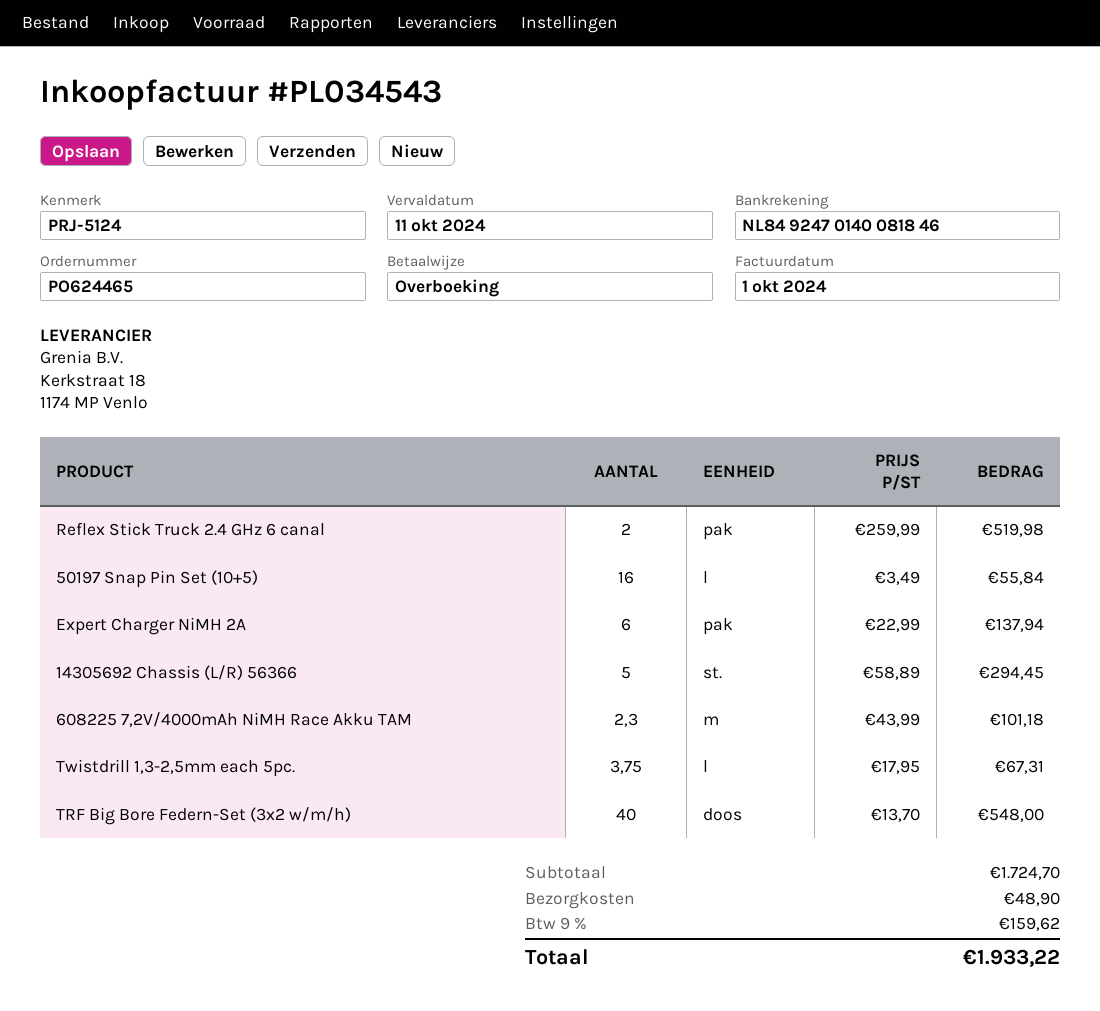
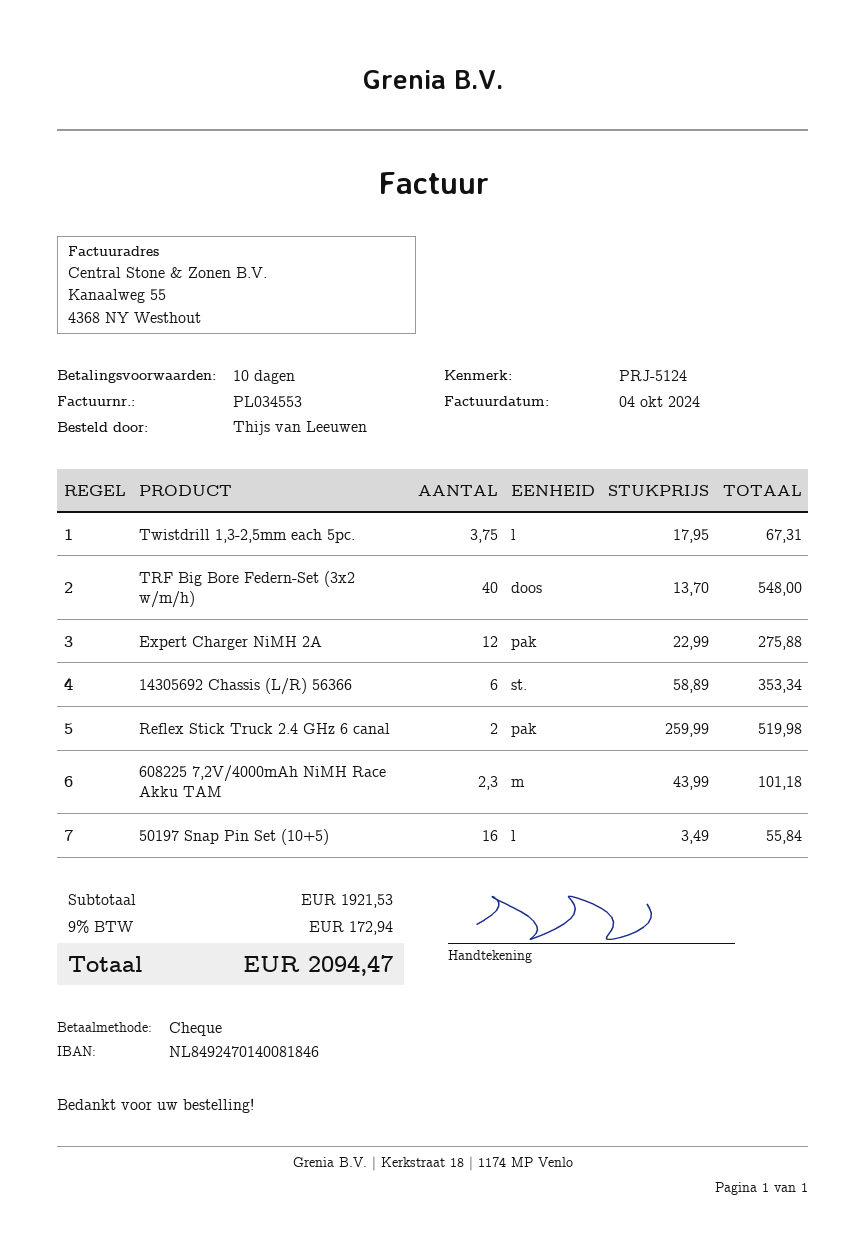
invoice number: PL034543 -> PL034553
invoice date: 2024-10-01 -> 2024-10-04
payment method: bank transfer -> cheque
Expert Charger NiMH 2A: 6 x 22.99 = 137.94 -> 12 x 22.99 = 275.88
14305692 Chassis (L/R) 56366: 5 x 58.89 = 294.45 -> 6 x 58.89 = 353.34
subtotal: 1724.70 -> 1921.53
shipping: 48.90 -> none
tax: 9% = 159.62 -> 9% = 172.94
total: 1933.22 -> 2094.47

